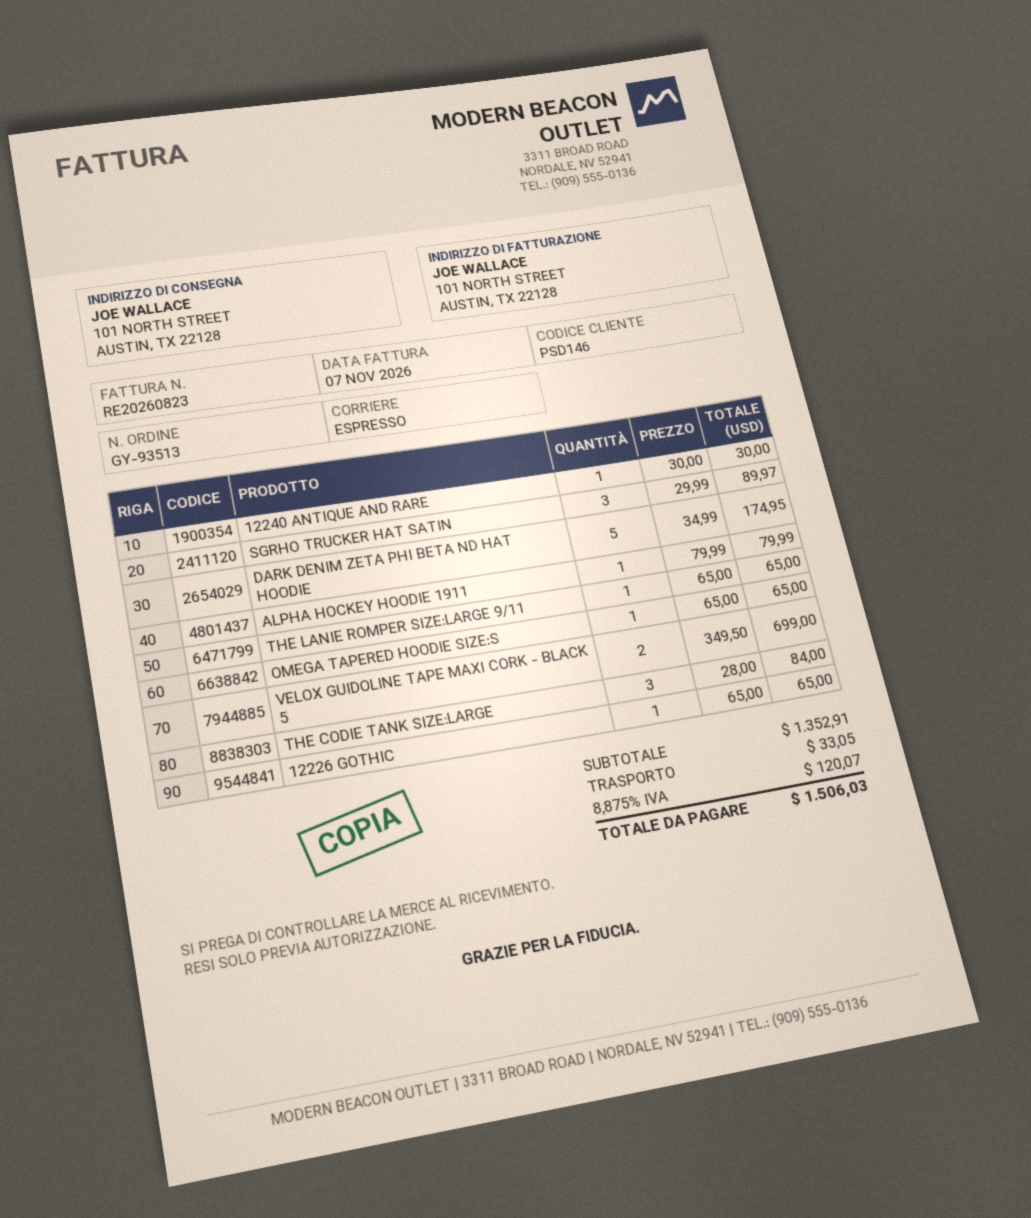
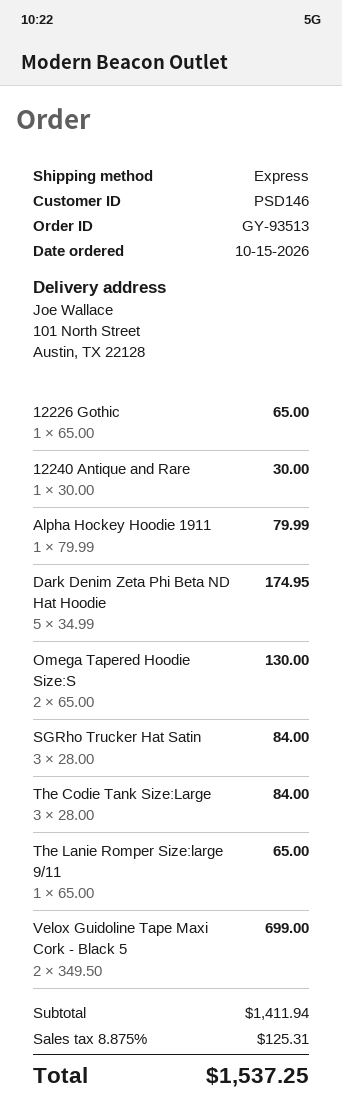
SGRHO TRUCKER HAT SATIN: 3 x 29.99 = 89.97 -> 3 x 28.00 = 84.00
OMEGA TAPERED HOODIE SIZE:S: 1 x 65.00 = 65.00 -> 2 x 65.00 = 130.00
subtotal: 1352.91 -> 1411.94
shipping: 33.05 -> none
tax: 8.875% = 120.07 -> 8.875% = 125.31
total: 1506.03 -> 1537.25

